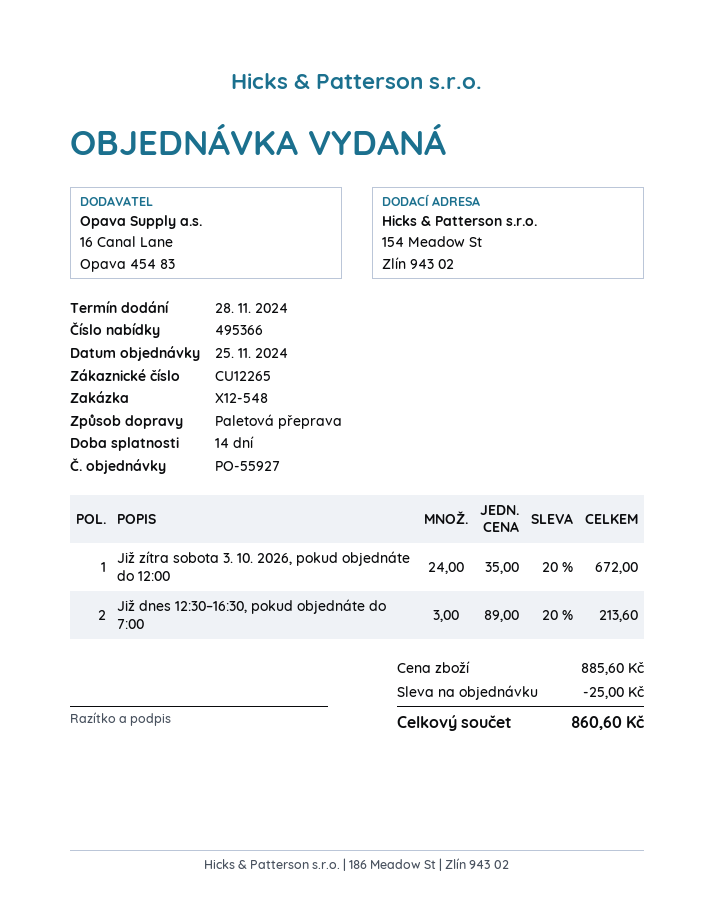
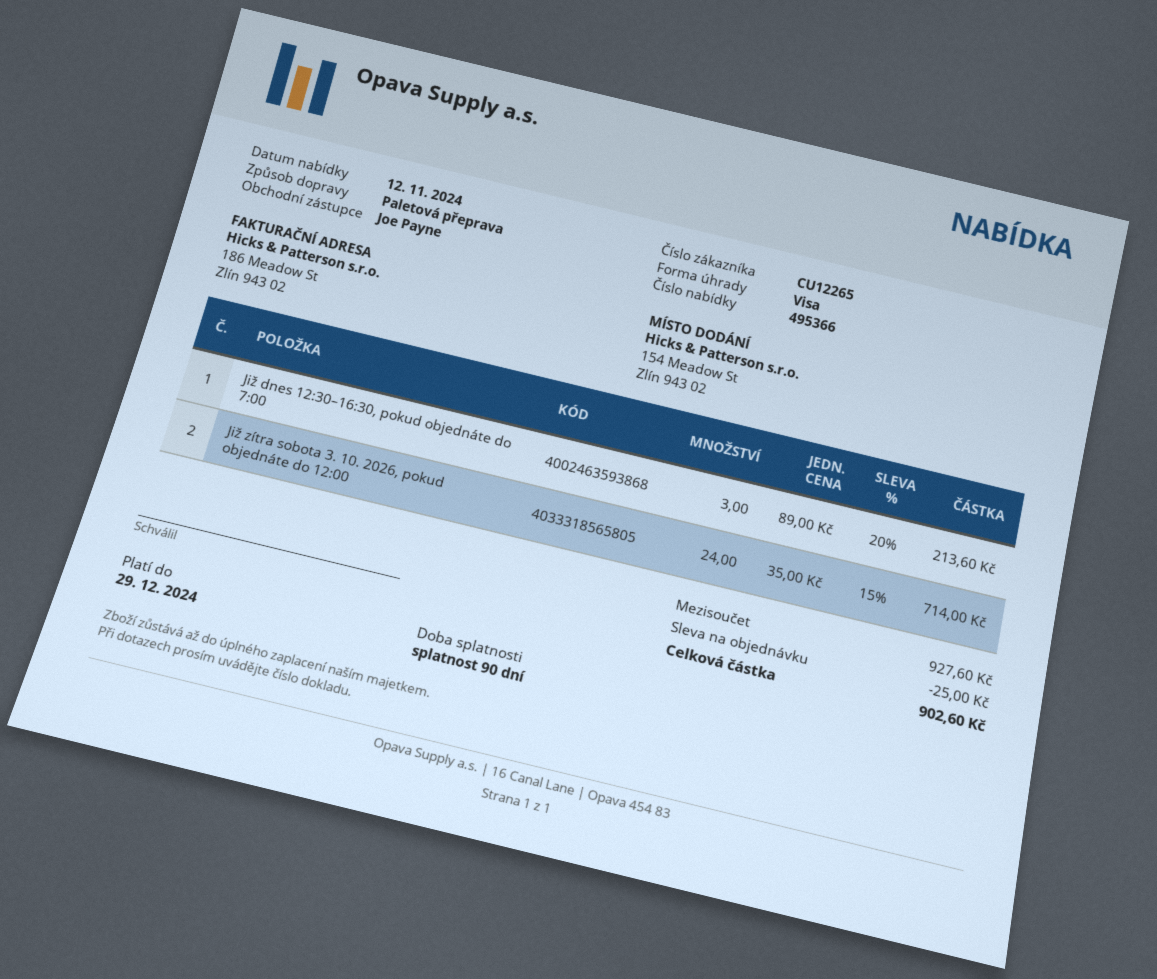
payment terms: 14 days -> 90 days
Již zítra sobota 3. 10. 2026, pokud objednáte do 12:00: 24 x 35.00 - 20% = 672.00 -> 24 x 35.00 - 15% = 714.00
subtotal: 885.60 -> 927.60
total: 860.60 -> 902.60

